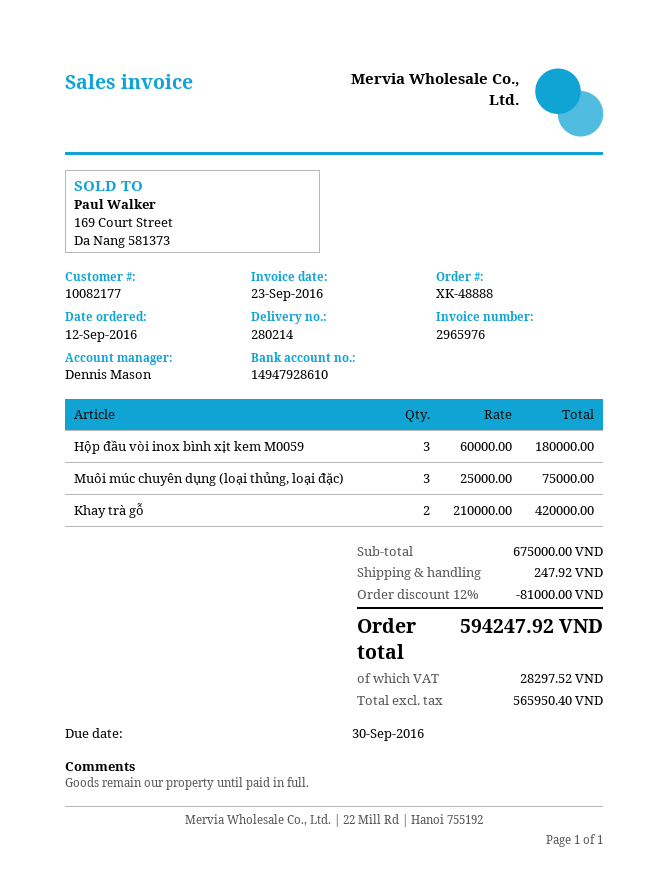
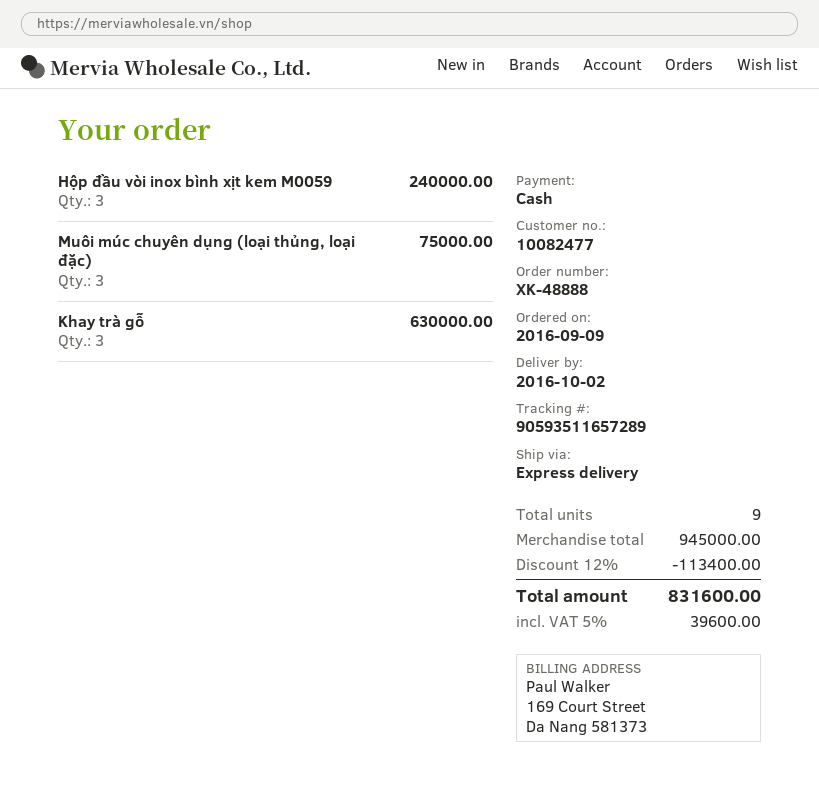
order date: 2016-09-12 -> 2016-09-09
customer number: 10082177 -> 10082477
Hộp đầu vòi inox bình xịt kem M0059: 3 for 180000.00 -> 3 for 240000.00
Khay trà gỗ: 2 for 420000.00 -> 3 for 630000.00
subtotal: 675000.00 -> 945000.00
discount: 12% = 81000.00 -> 12% = 113400.00
shipping: 247.92 -> none
tax: 28297.52 -> 39600.00
total: 594247.92 -> 831600.00

